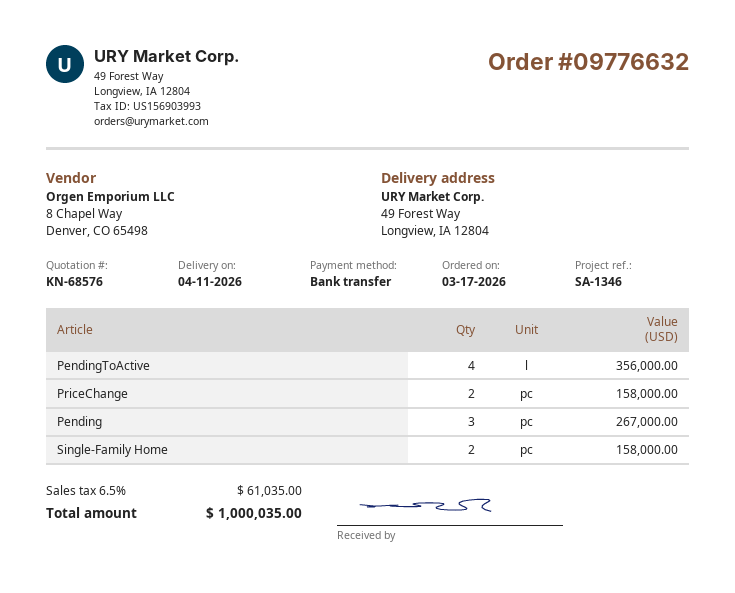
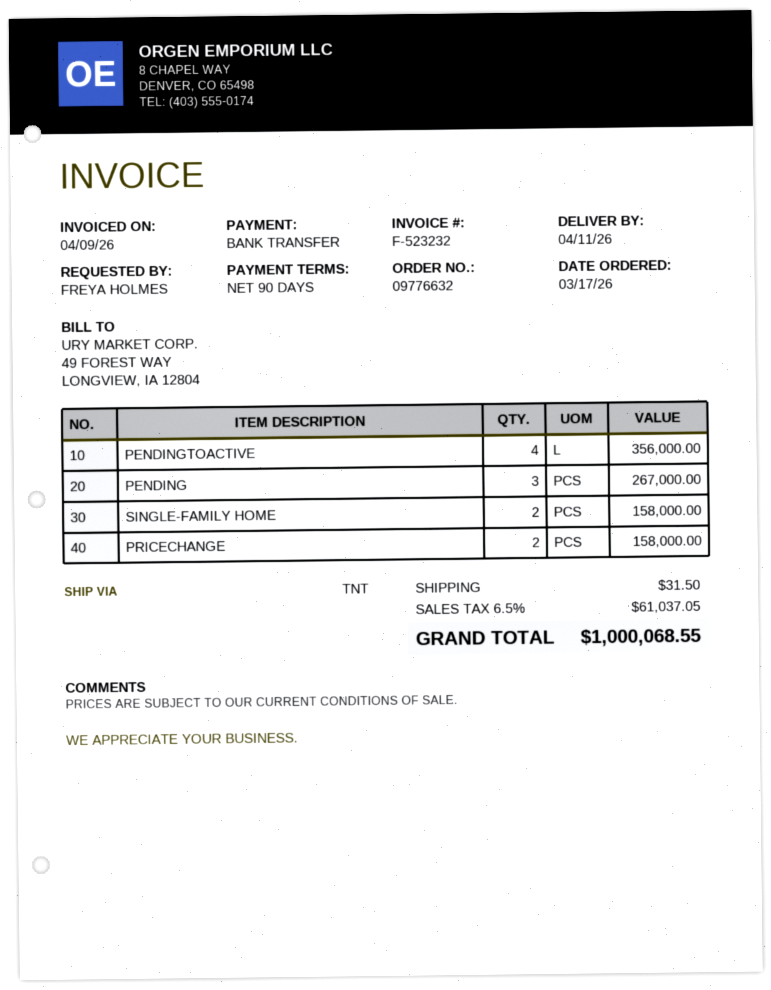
shipping: none -> 31.50
tax: 6.5% = 61035.00 -> 6.5% = 61037.05
total: 1000035.00 -> 1000068.55

